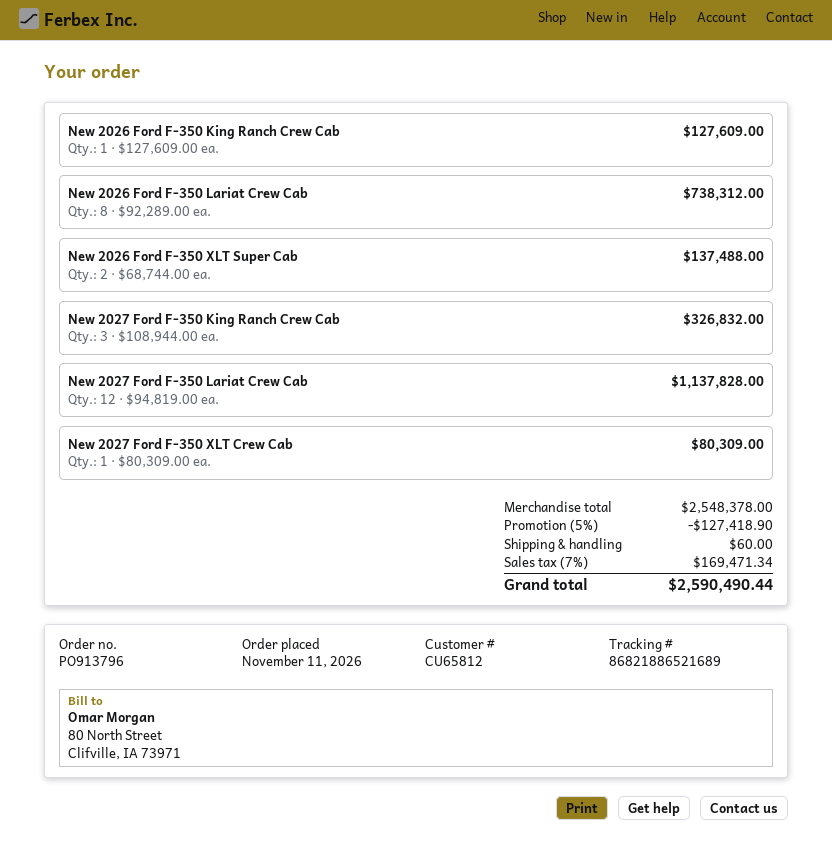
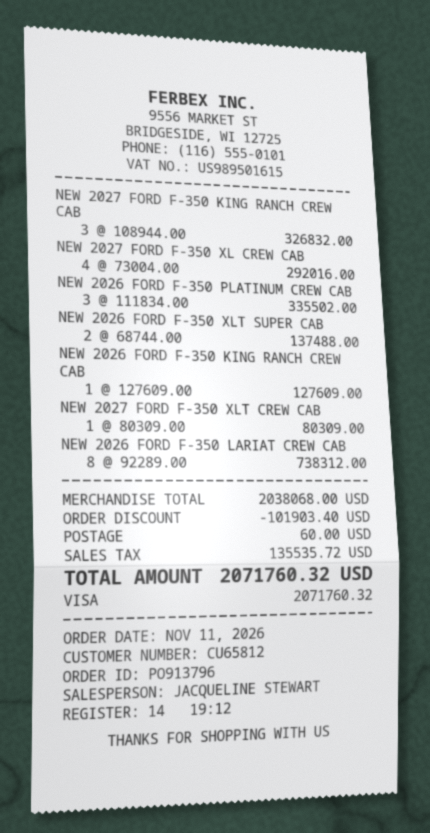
New 2027 Ford F-350 Lariat Crew Cab: 12 x 94819.00 = 1137828.00 -> none
NEW 2027 FORD F-350 XL CREW CAB: none -> 4 x 73004.00 = 292016.00
NEW 2026 FORD F-350 PLATINUM CREW CAB: none -> 3 x 111834.00 = 335502.00
subtotal: 2548378.00 -> 2038068.00
discount: 127418.90 -> 101903.40
tax: 169471.34 -> 135535.72
total: 2590490.44 -> 2071760.32

